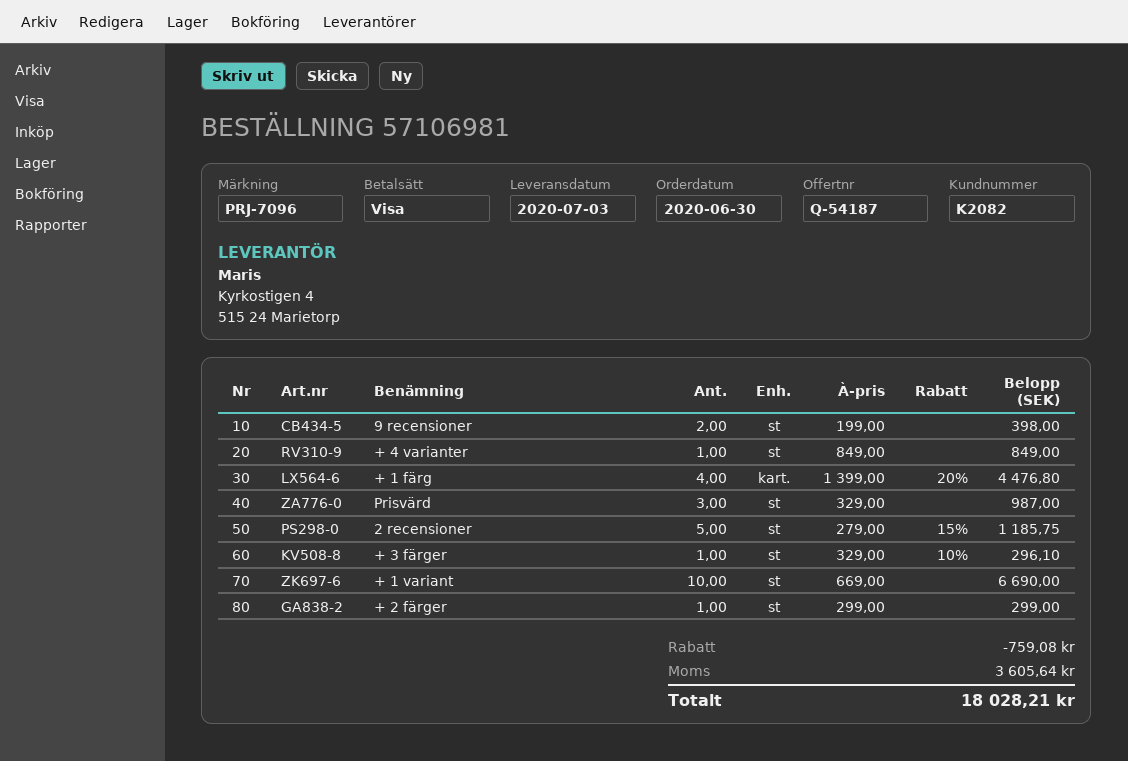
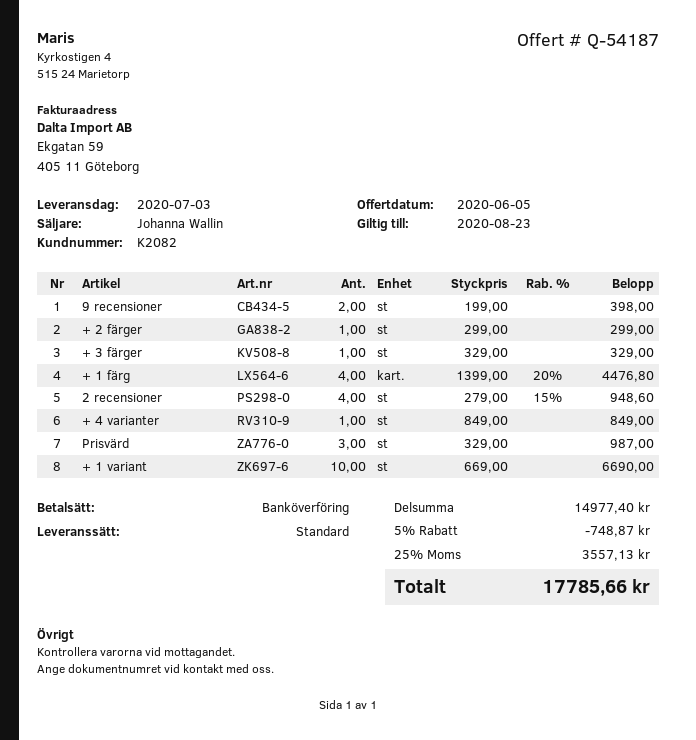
payment method: Visa -> bank transfer
2 recensioner: 5 x 279.00 - 15% = 1185.75 -> 4 x 279.00 - 15% = 948.60
+ 3 färger: 1 x 329.00 - 10% = 296.10 -> 1 x 329.00 = 329.00
discount: 759.08 -> 748.87
tax: 3605.64 -> 3557.13
total: 18028.21 -> 17785.66

